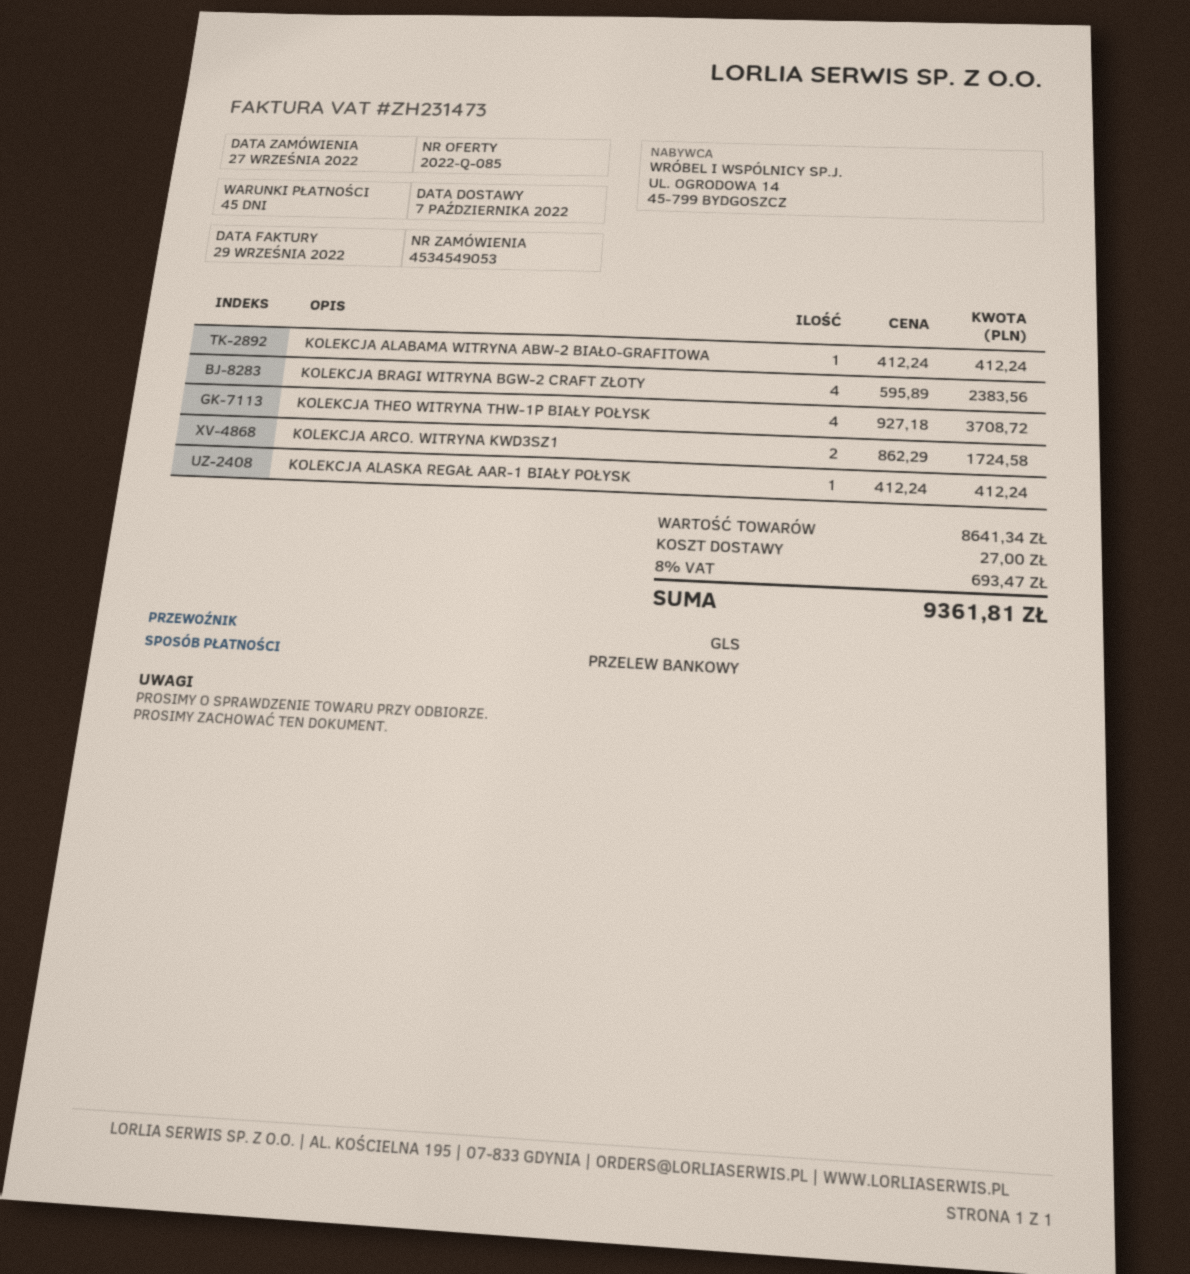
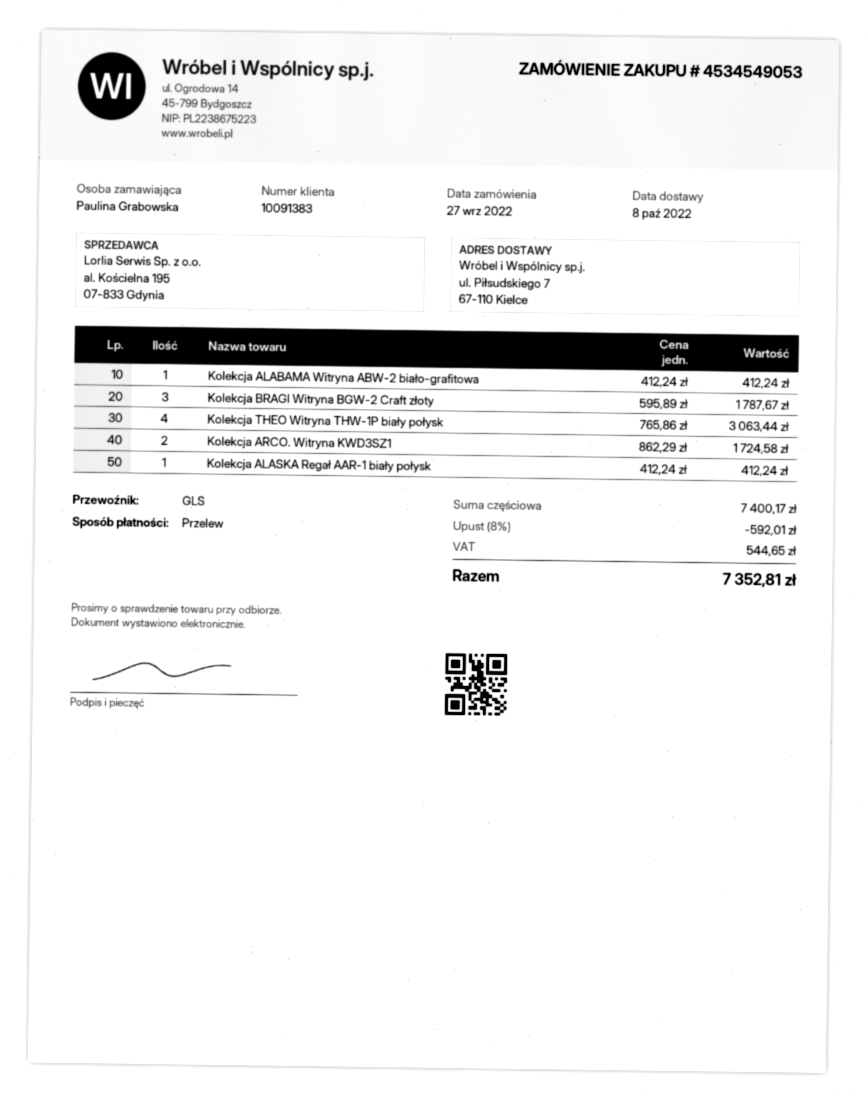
delivery date: 2022-10-07 -> 2022-10-08
KOLEKCJA BRAGI WITRYNA BGW-2 CRAFT ZŁOTY: 4 x 595.89 = 2383.56 -> 3 x 595.89 = 1787.67
KOLEKCJA THEO WITRYNA THW-1P BIAŁY POŁYSK: 4 x 927.18 = 3708.72 -> 4 x 765.86 = 3063.44
subtotal: 8641.34 -> 7400.17
discount: none -> 8% = 592.01
shipping: 27.00 -> none
tax: 693.47 -> 544.65
total: 9361.81 -> 7352.81

